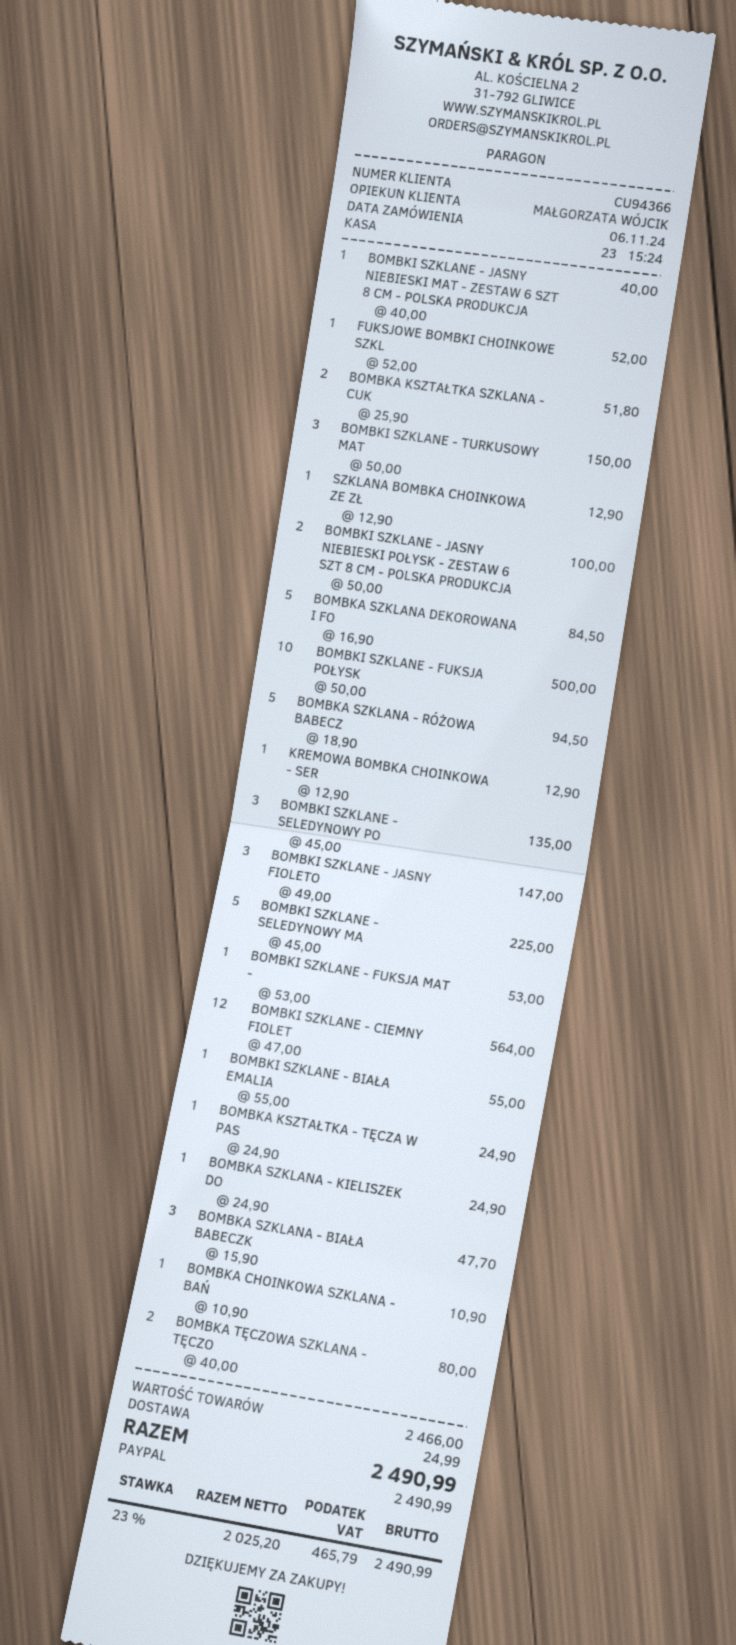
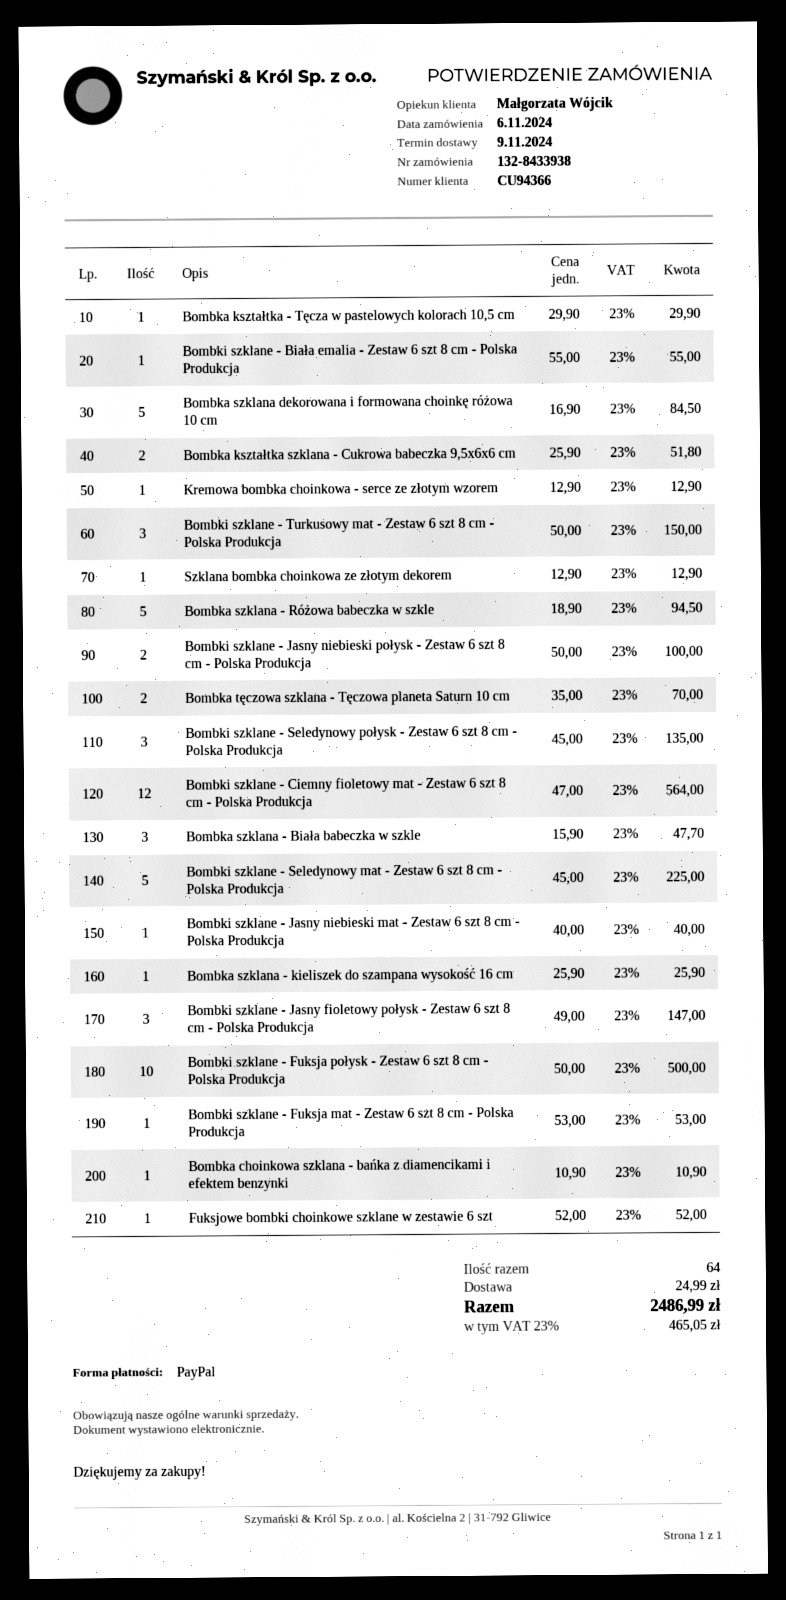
BOMBKA KSZTAŁTKA - TĘCZA W PAS: 1 x 24.90 = 24.90 -> 1 x 29.90 = 29.90
BOMBKA SZKLANA - KIELISZEK DO: 1 x 24.90 = 24.90 -> 1 x 25.90 = 25.90
BOMBKA TĘCZOWA SZKLANA - TĘCZO: 2 x 40.00 = 80.00 -> 2 x 35.00 = 70.00
tax: 23% = 465.79 -> 23% = 465.05
total: 2490.99 -> 2486.99

